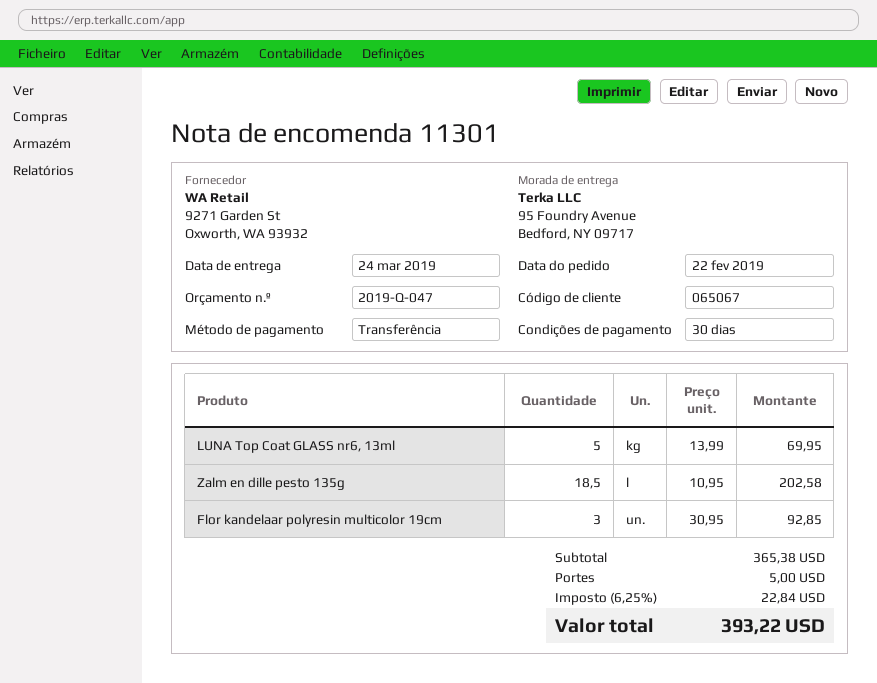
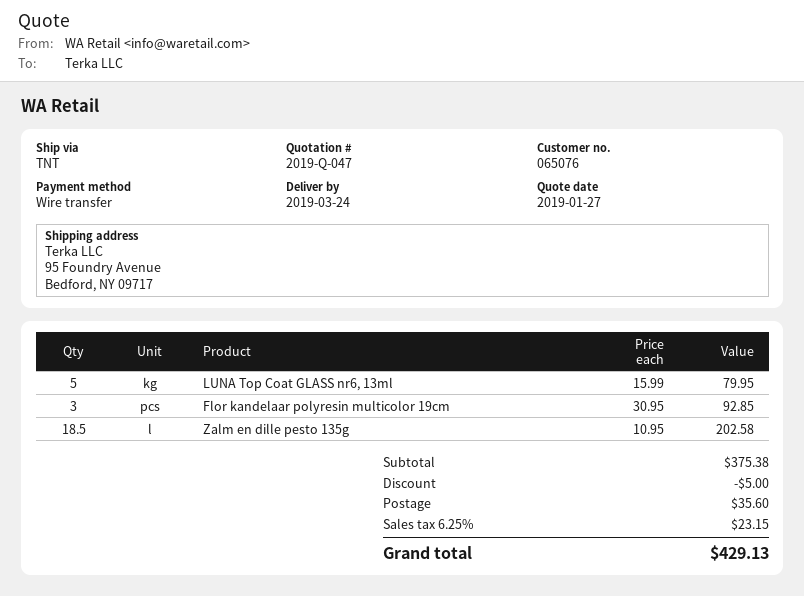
customer number: 065067 -> 065076
LUNA Top Coat GLASS nr6, 13ml: 5 x 13.99 = 69.95 -> 5 x 15.99 = 79.95
subtotal: 365.38 -> 375.38
discount: none -> 5.00
shipping: 5.00 -> 35.60
tax: 6.25% = 22.84 -> 6.25% = 23.15
total: 393.22 -> 429.13

